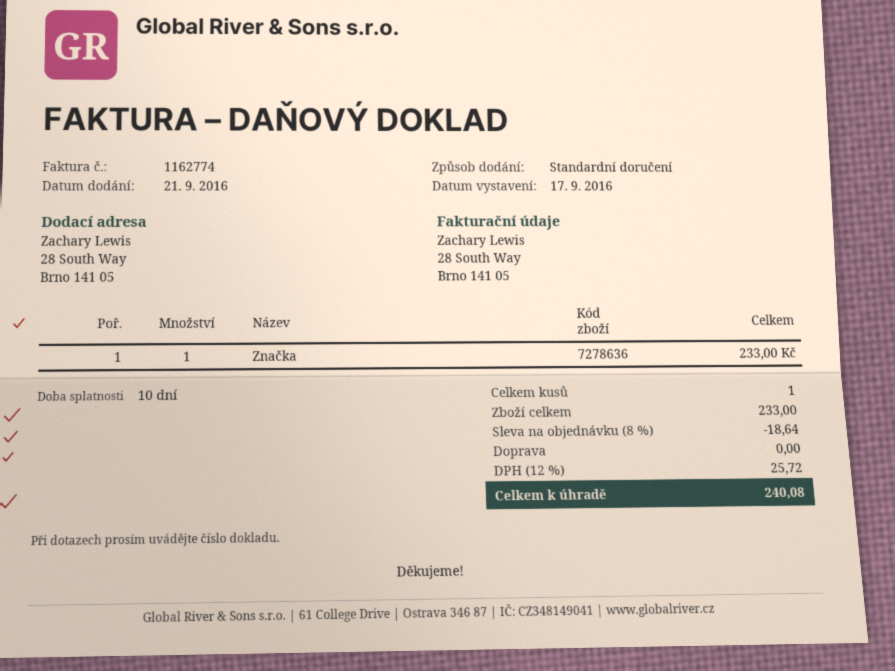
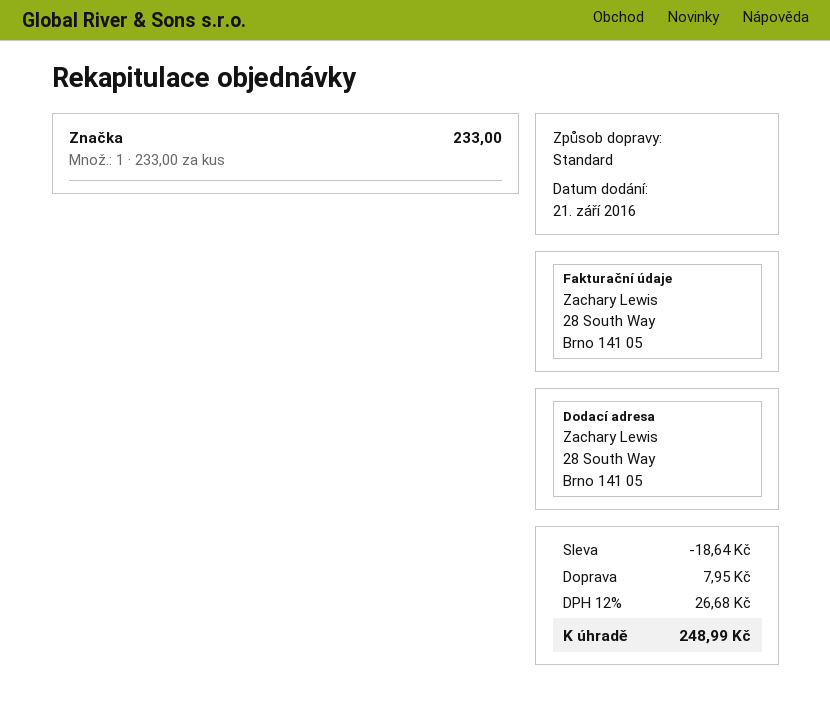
shipping: 0.00 -> 7.95
tax: 12% = 25.72 -> 12% = 26.68
total: 240.08 -> 248.99

